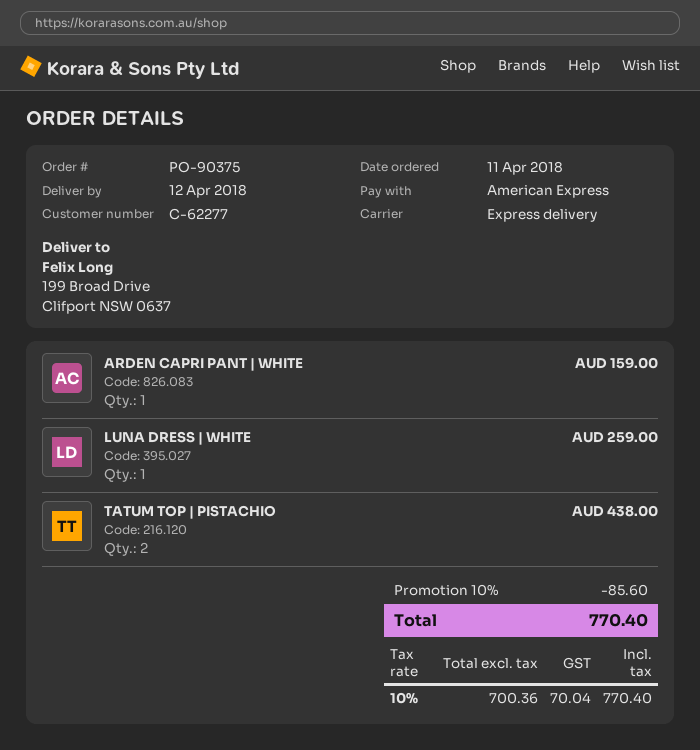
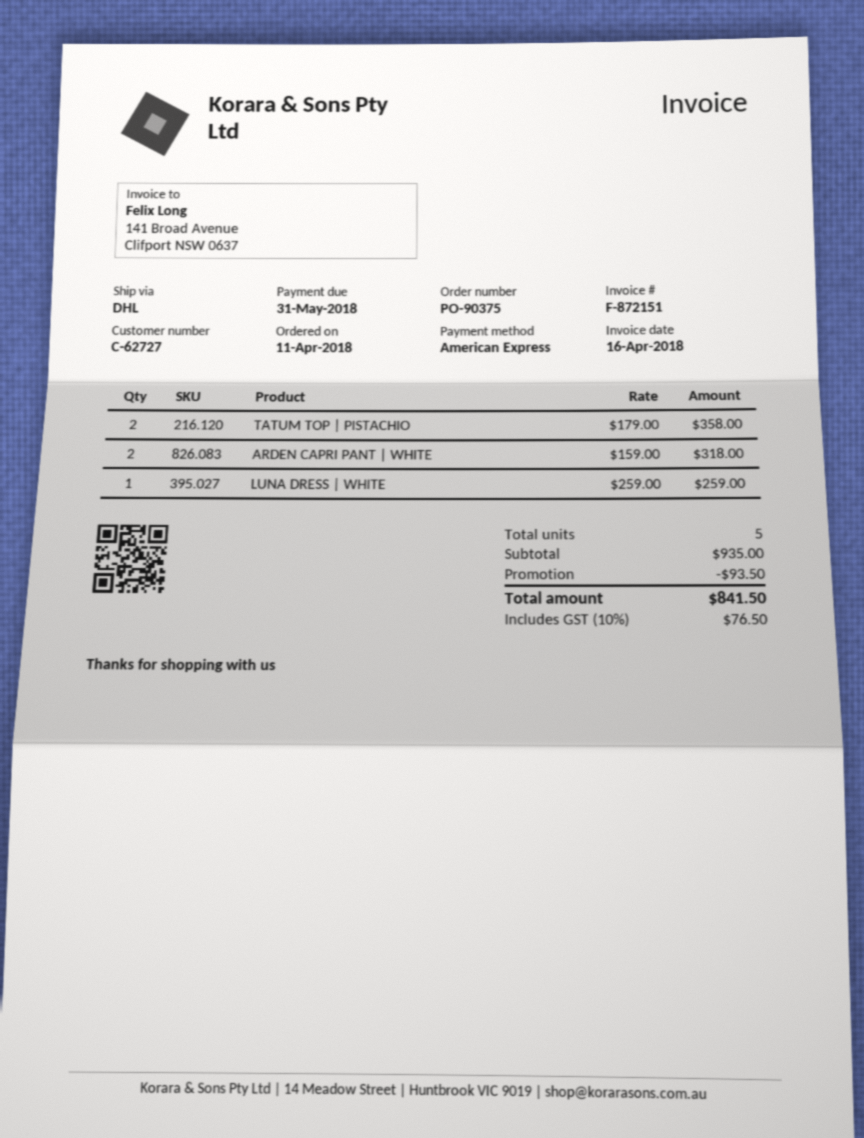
customer number: C-62277 -> C-62727
shipping method: express -> DHL
ARDEN CAPRI PANT | WHITE: 1 for 159.00 -> 2 for 318.00
TATUM TOP | PISTACHIO: 2 for 438.00 -> 2 for 358.00
discount: 85.60 -> 93.50
tax: 10% = 70.04 -> 10% = 76.50
total: 770.40 -> 841.50

